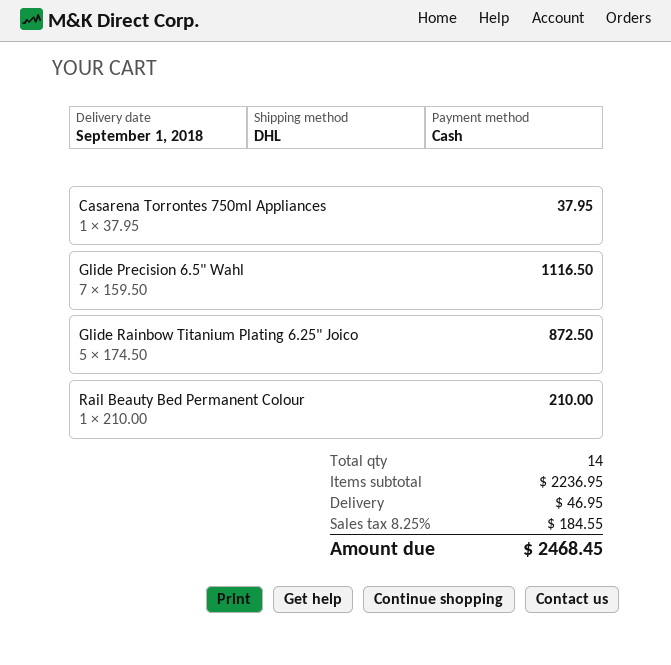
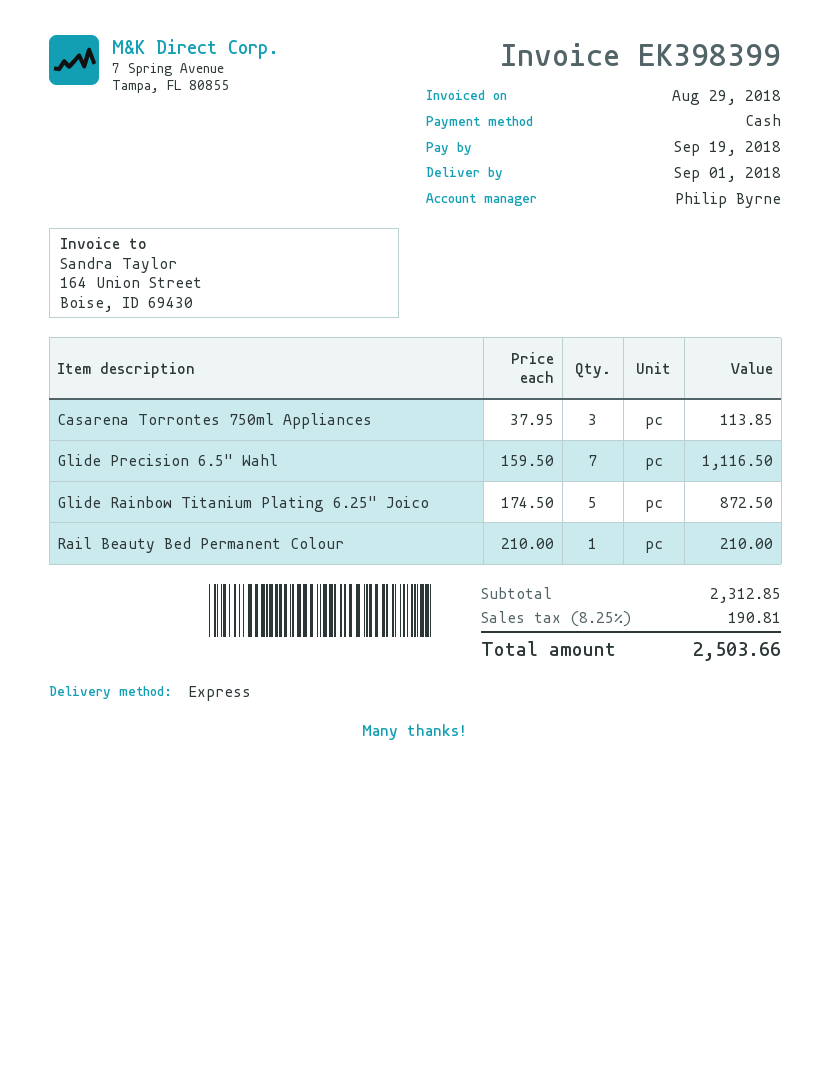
shipping method: DHL -> express
Casarena Torrontes 750ml Appliances: 1 x 37.95 = 37.95 -> 3 x 37.95 = 113.85
subtotal: 2236.95 -> 2312.85
shipping: 46.95 -> none
tax: 8.25% = 184.55 -> 8.25% = 190.81
total: 2468.45 -> 2503.66

